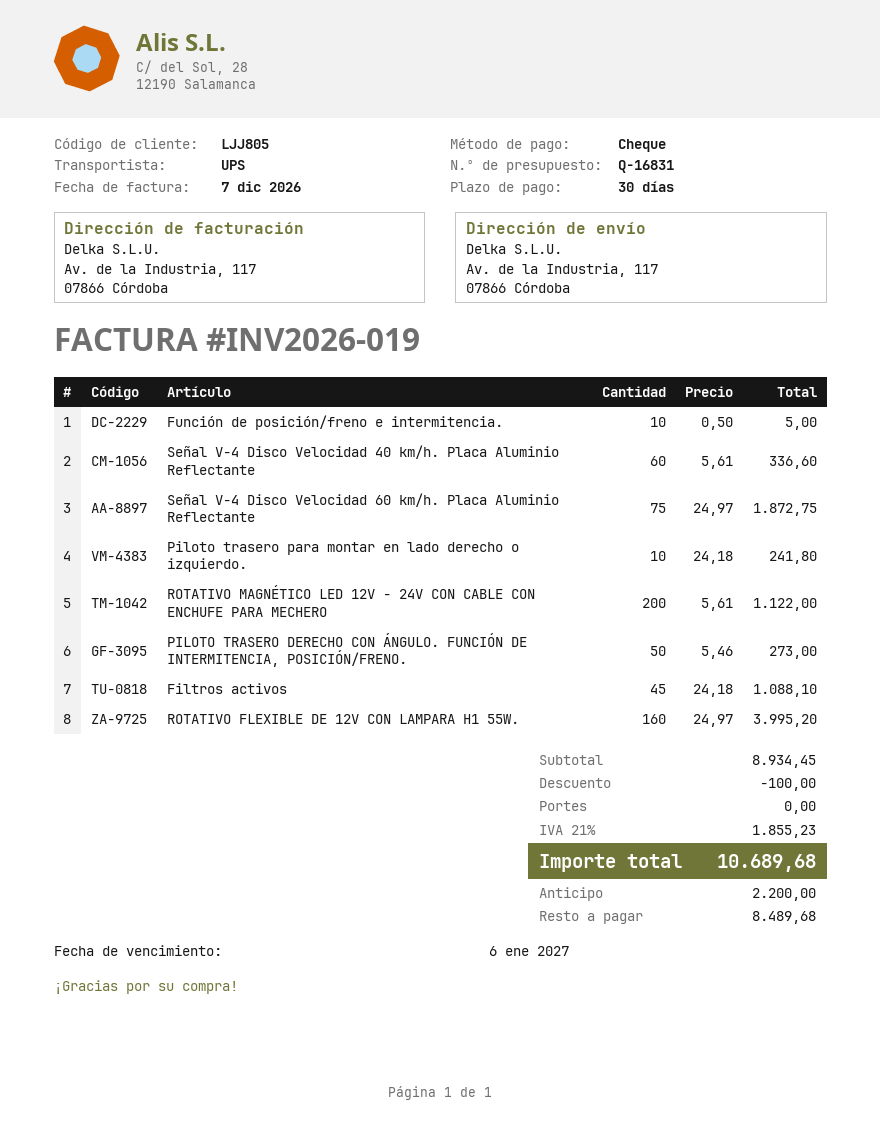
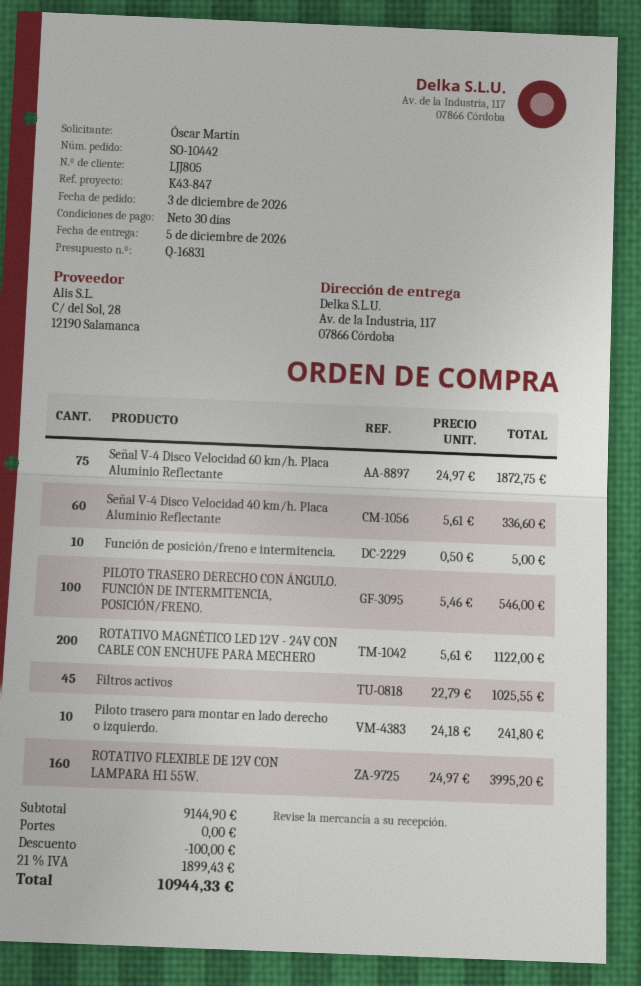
PILOTO TRASERO DERECHO CON ÁNGULO. FUNCIÓN DE INTERMITENCIA, POSICIÓN/FRENO.: 50 x 5.46 = 273.00 -> 100 x 5.46 = 546.00
Filtros activos: 45 x 24.18 = 1088.10 -> 45 x 22.79 = 1025.55
subtotal: 8934.45 -> 9144.90
tax: 21% = 1855.23 -> 21% = 1899.43
total: 10689.68 -> 10944.33

